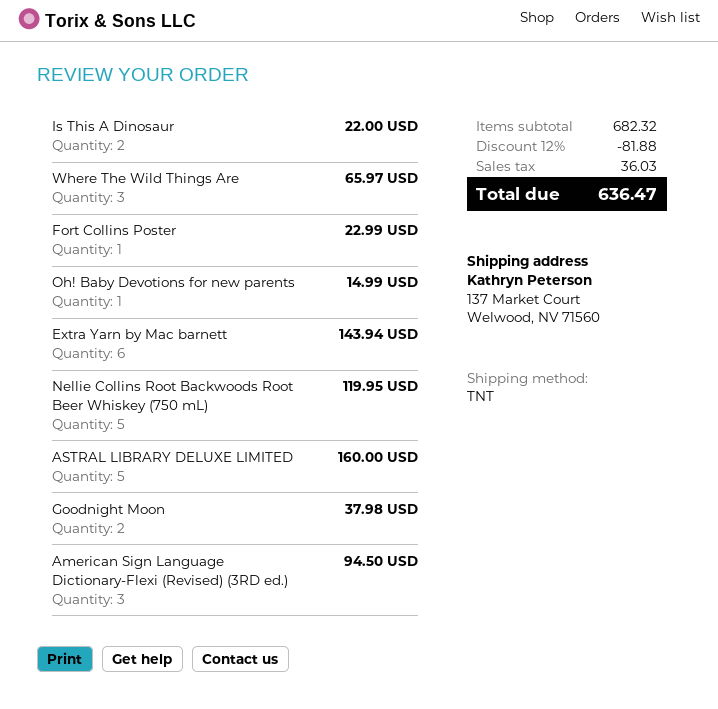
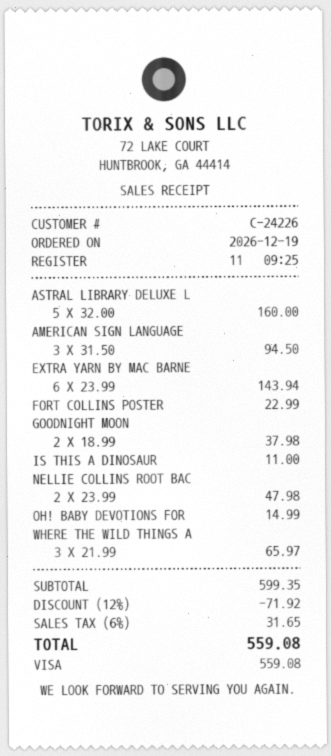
Is This A Dinosaur: 2 for 22.00 -> 1 for 11.00
Nellie Collins Root Backwoods Root Beer Whiskey (750 mL): 5 for 119.95 -> 2 for 47.98
subtotal: 682.32 -> 599.35
discount: 12% = 81.88 -> 12% = 71.92
tax: 36.03 -> 31.65
total: 636.47 -> 559.08

